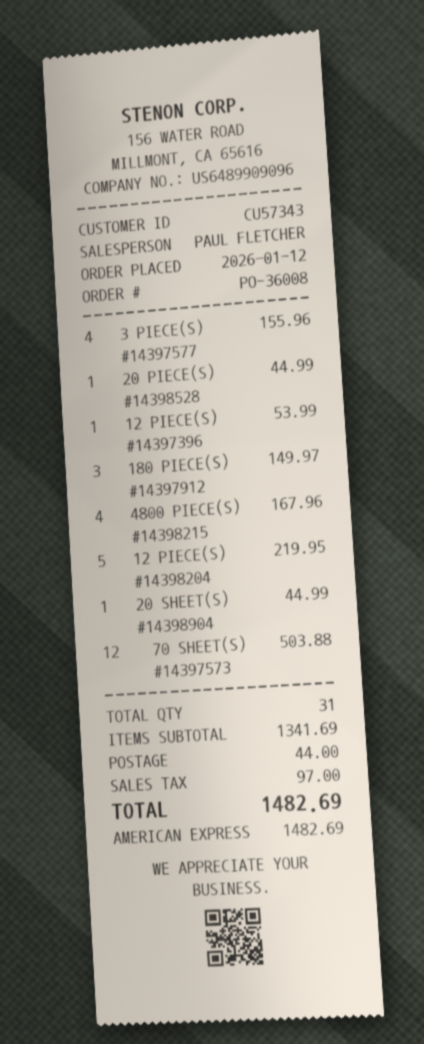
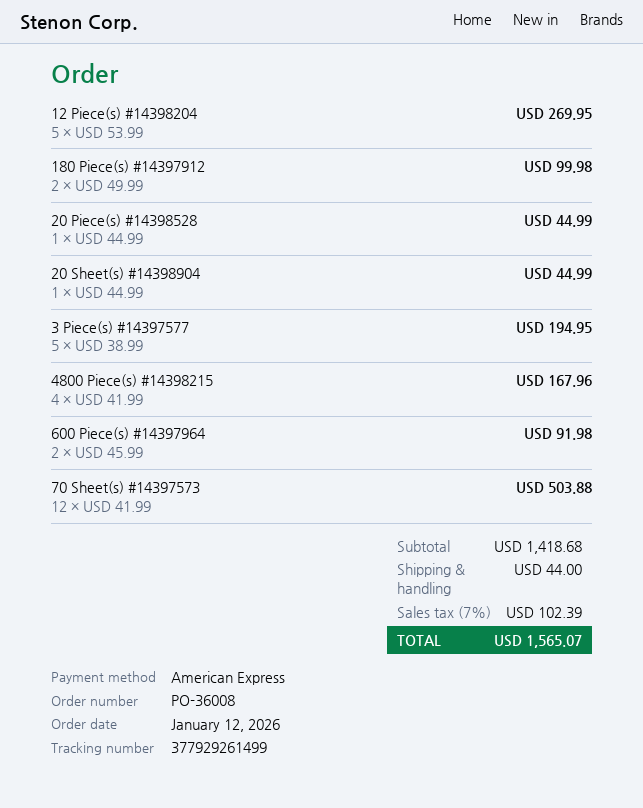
3 PIECE(S) #14397577: 4 for 155.96 -> 5 for 194.95
12 PIECE(S) #14397396: 1 for 53.99 -> none
180 PIECE(S) #14397912: 3 for 149.97 -> 2 for 99.98
12 PIECE(S) #14398204: 5 for 219.95 -> 5 for 269.95
600 Piece(s) #14397964: none -> 2 for 91.98
subtotal: 1341.69 -> 1418.68
tax: 97.00 -> 102.39
total: 1482.69 -> 1565.07

